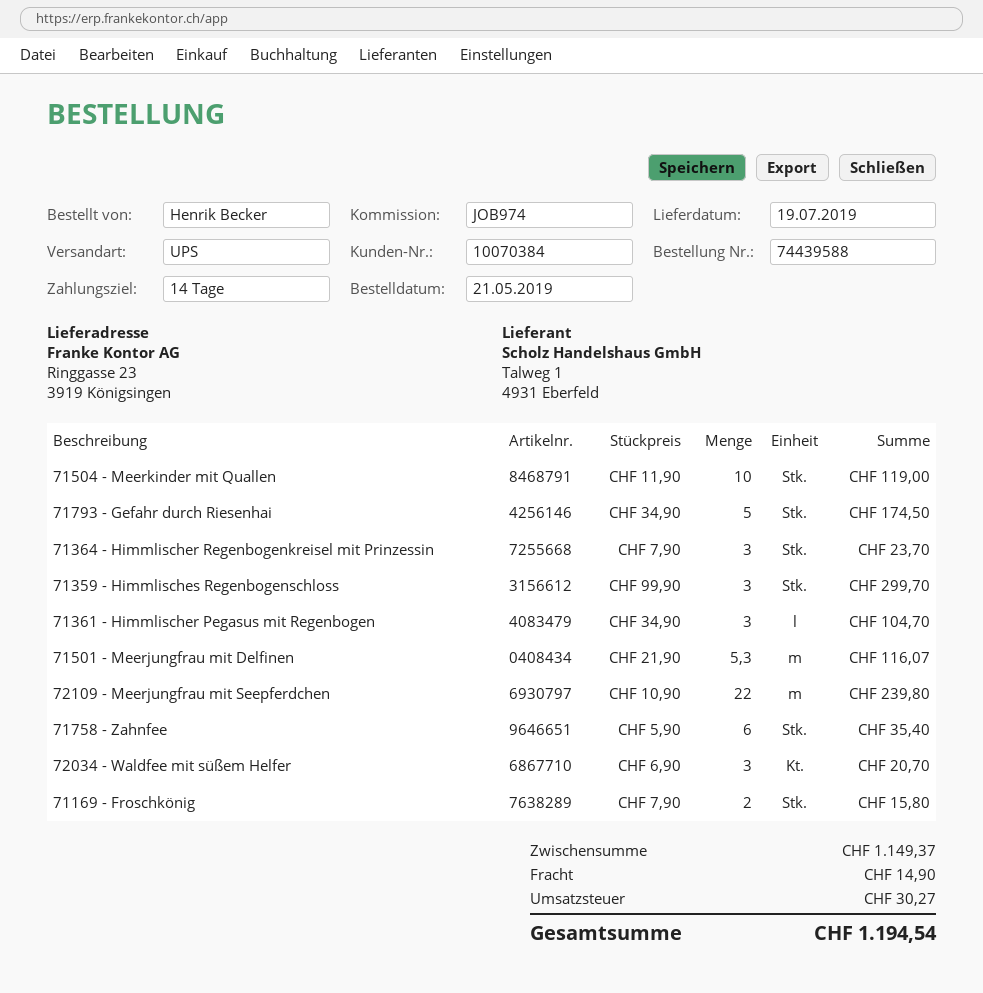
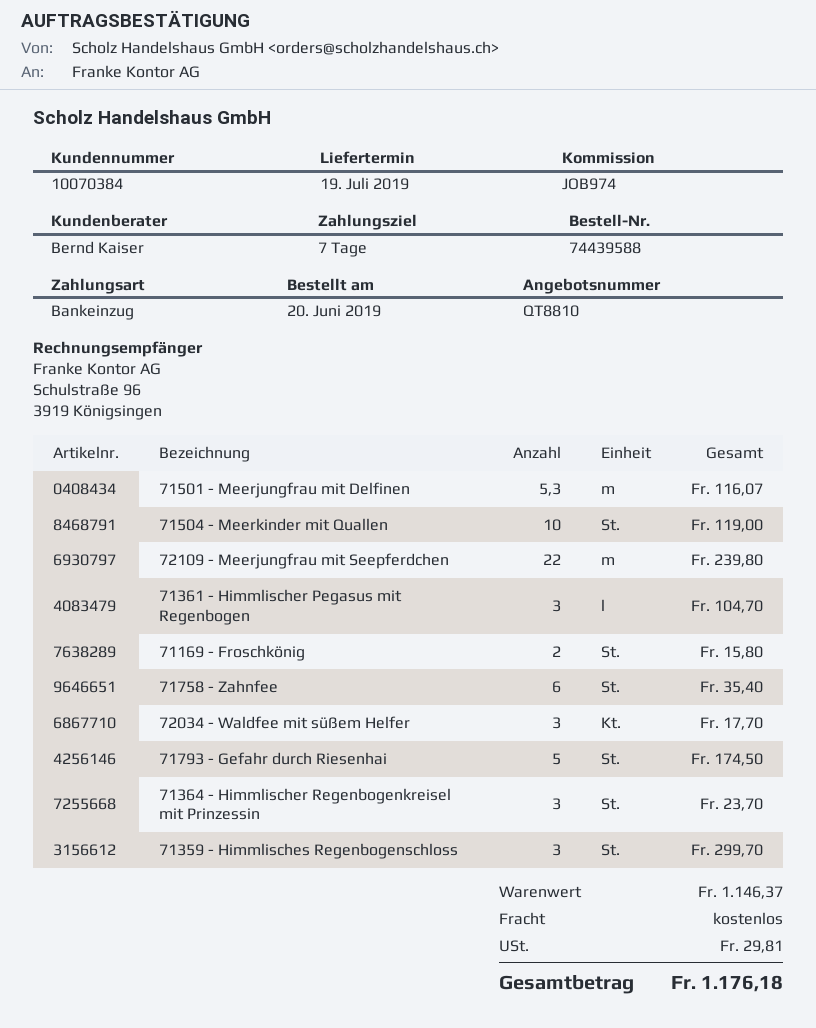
order date: 2019-05-21 -> 2019-06-20
payment terms: 14 days -> 7 days
72034 - Waldfee mit süßem Helfer: 3 for 20.70 -> 3 for 17.70
subtotal: 1149.37 -> 1146.37
shipping: 14.90 -> 0.00
tax: 30.27 -> 29.81
total: 1194.54 -> 1176.18

